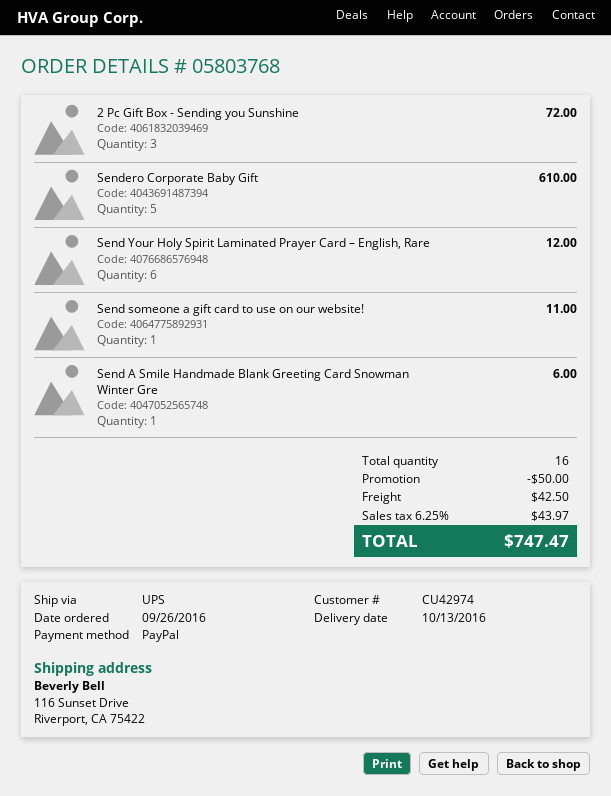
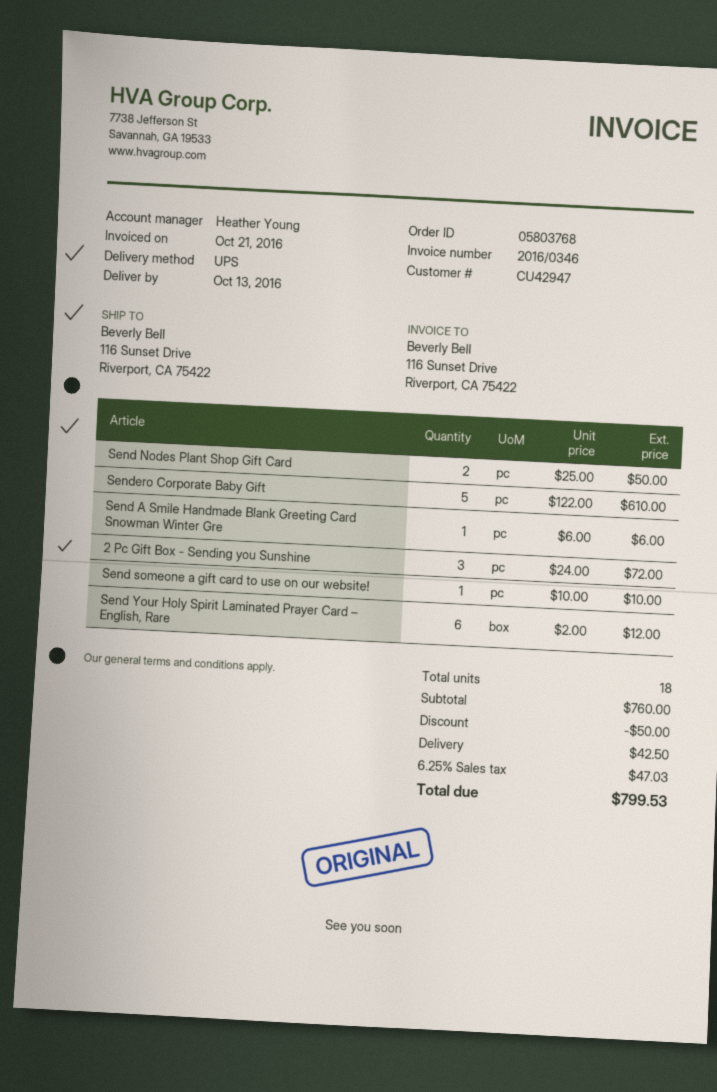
customer number: CU42974 -> CU42947
Send someone a gift card to use on our website!: 1 for 11.00 -> 1 for 10.00
Send Nodes Plant Shop Gift Card: none -> 2 for 50.00
total quantity: 16 -> 18
tax: 6.25% = 43.97 -> 6.25% = 47.03
total: 747.47 -> 799.53

